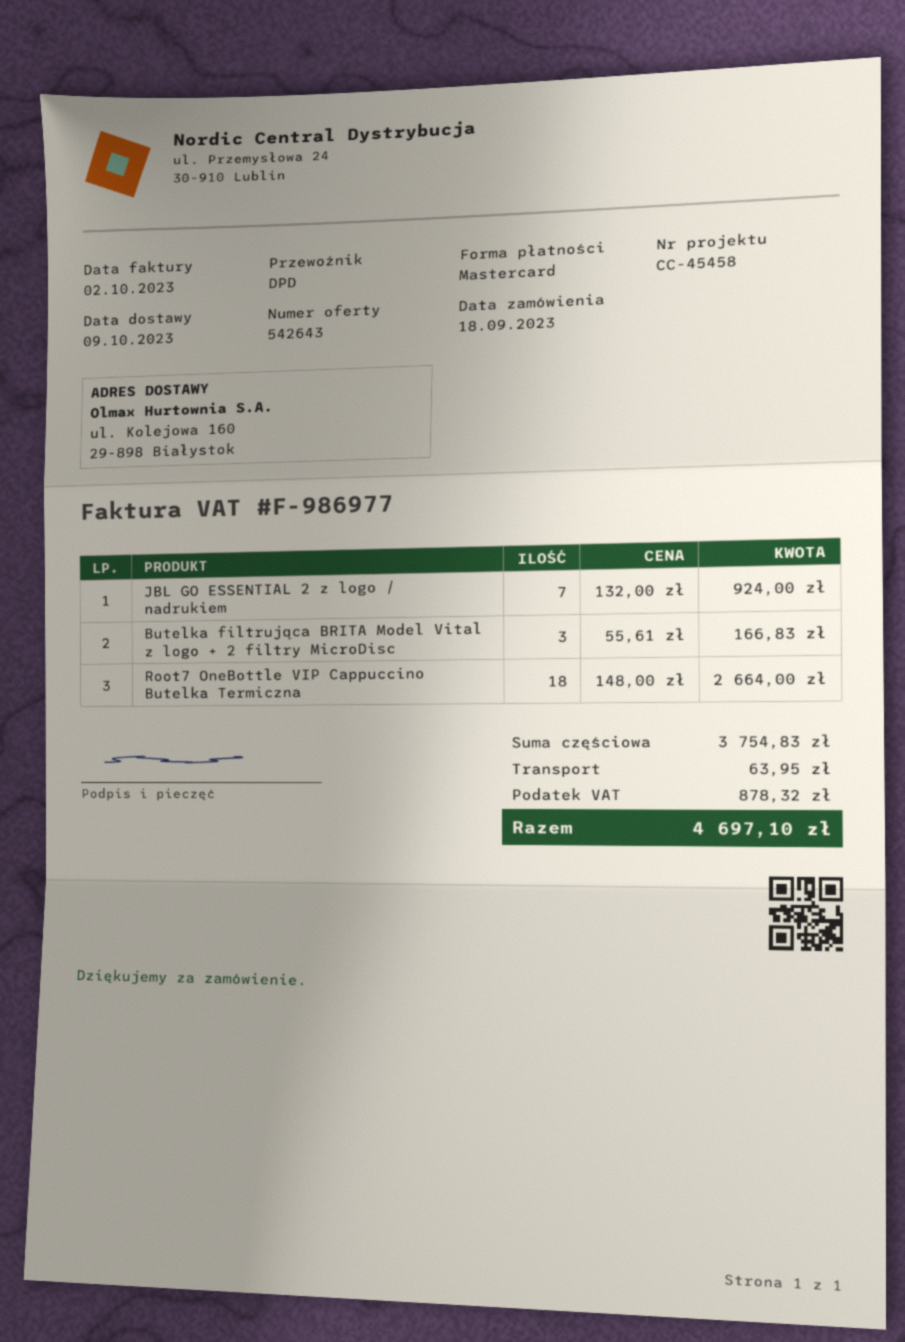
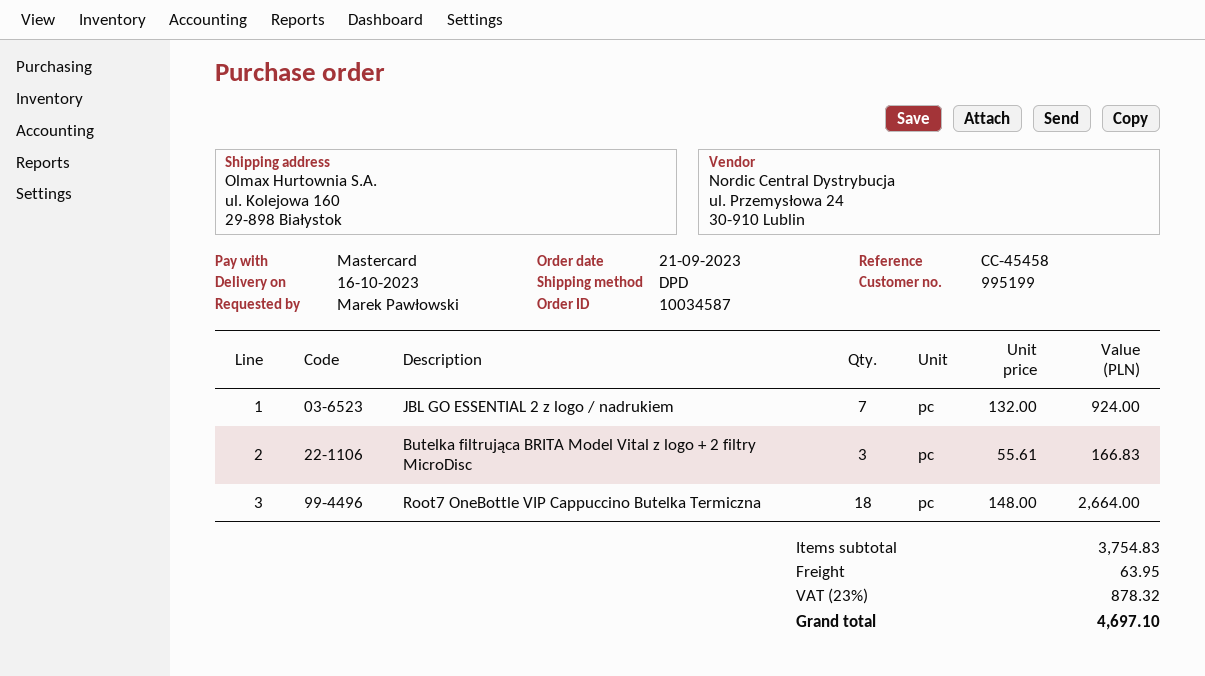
order date: 2023-09-18 -> 2023-09-21
delivery date: 2023-10-09 -> 2023-10-16

